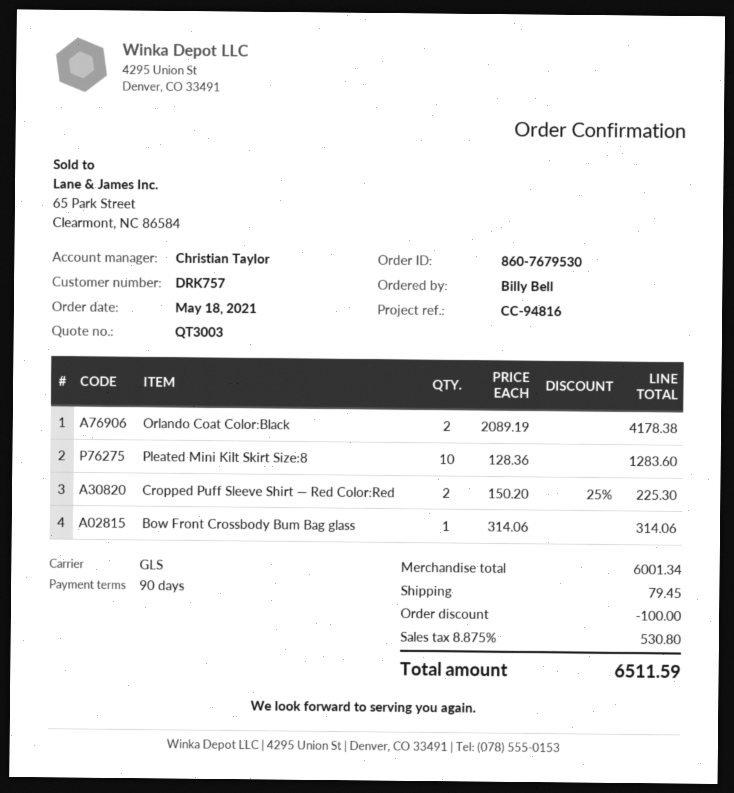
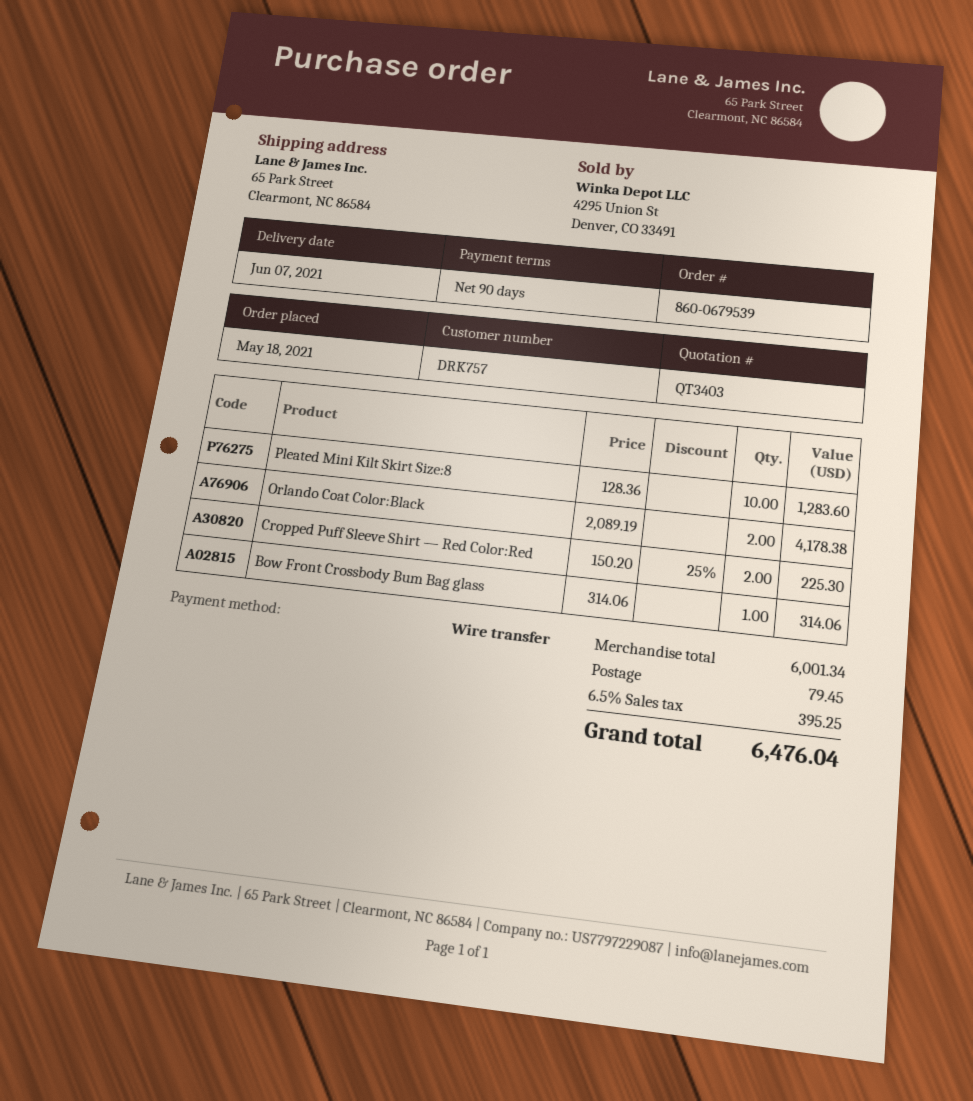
quote number: QT3003 -> QT3403
order number: 860-7679530 -> 860-0679539
discount: 100.00 -> none
tax: 8.875% = 530.80 -> 6.5% = 395.25
total: 6511.59 -> 6476.04

